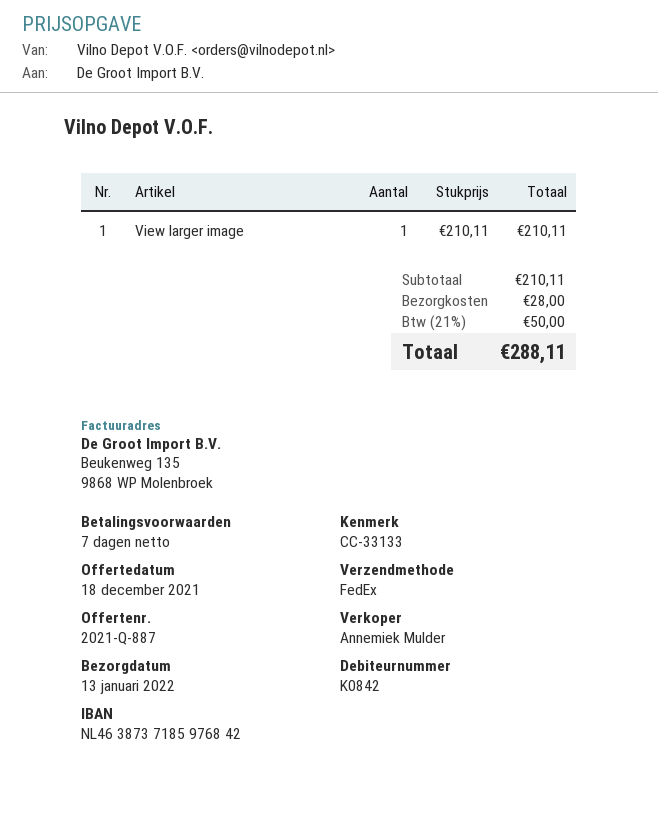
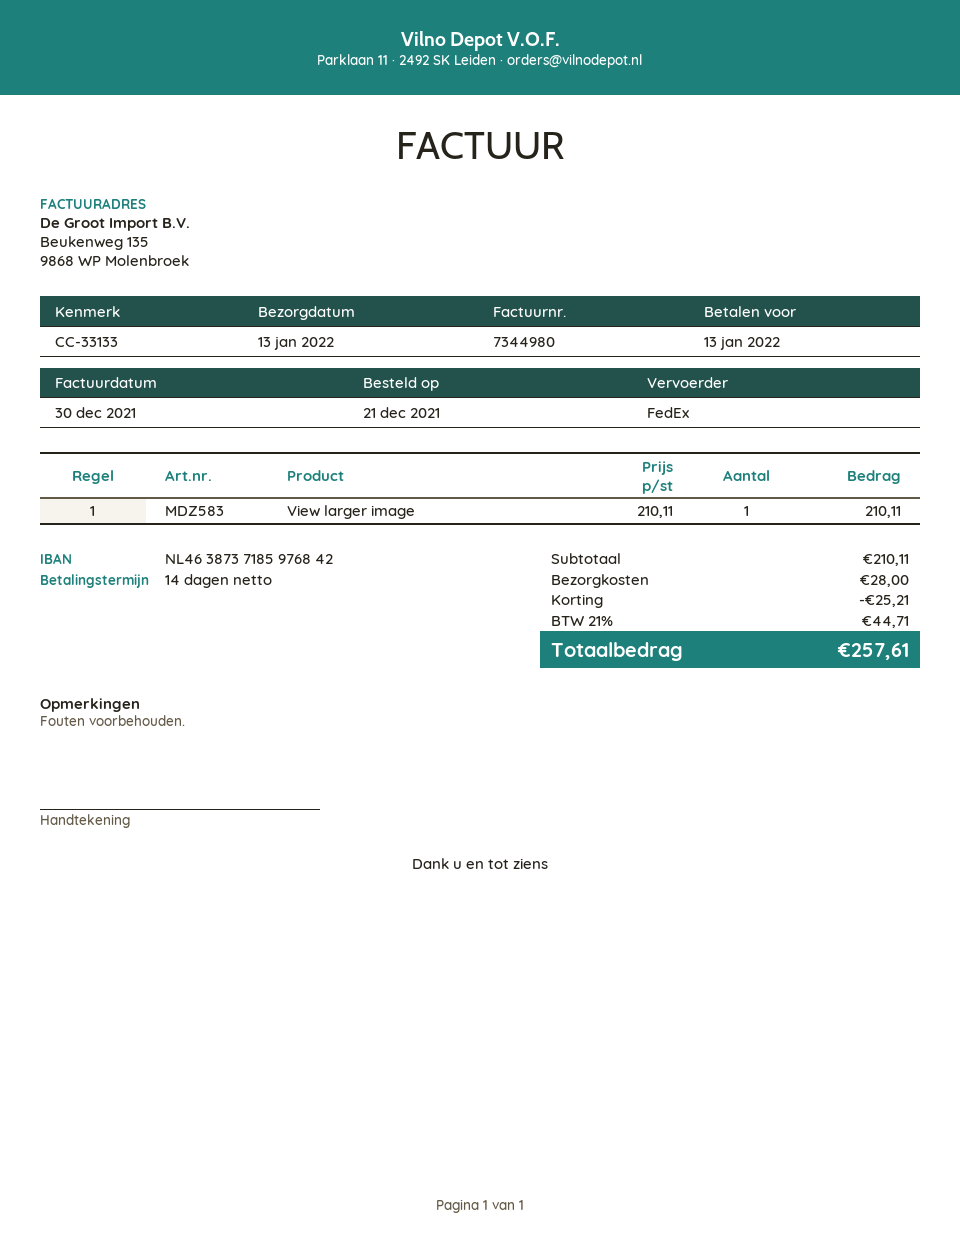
payment terms: 7 days -> 14 days
discount: none -> 25.21
tax: 21% = 50.00 -> 21% = 44.71
total: 288.11 -> 257.61

